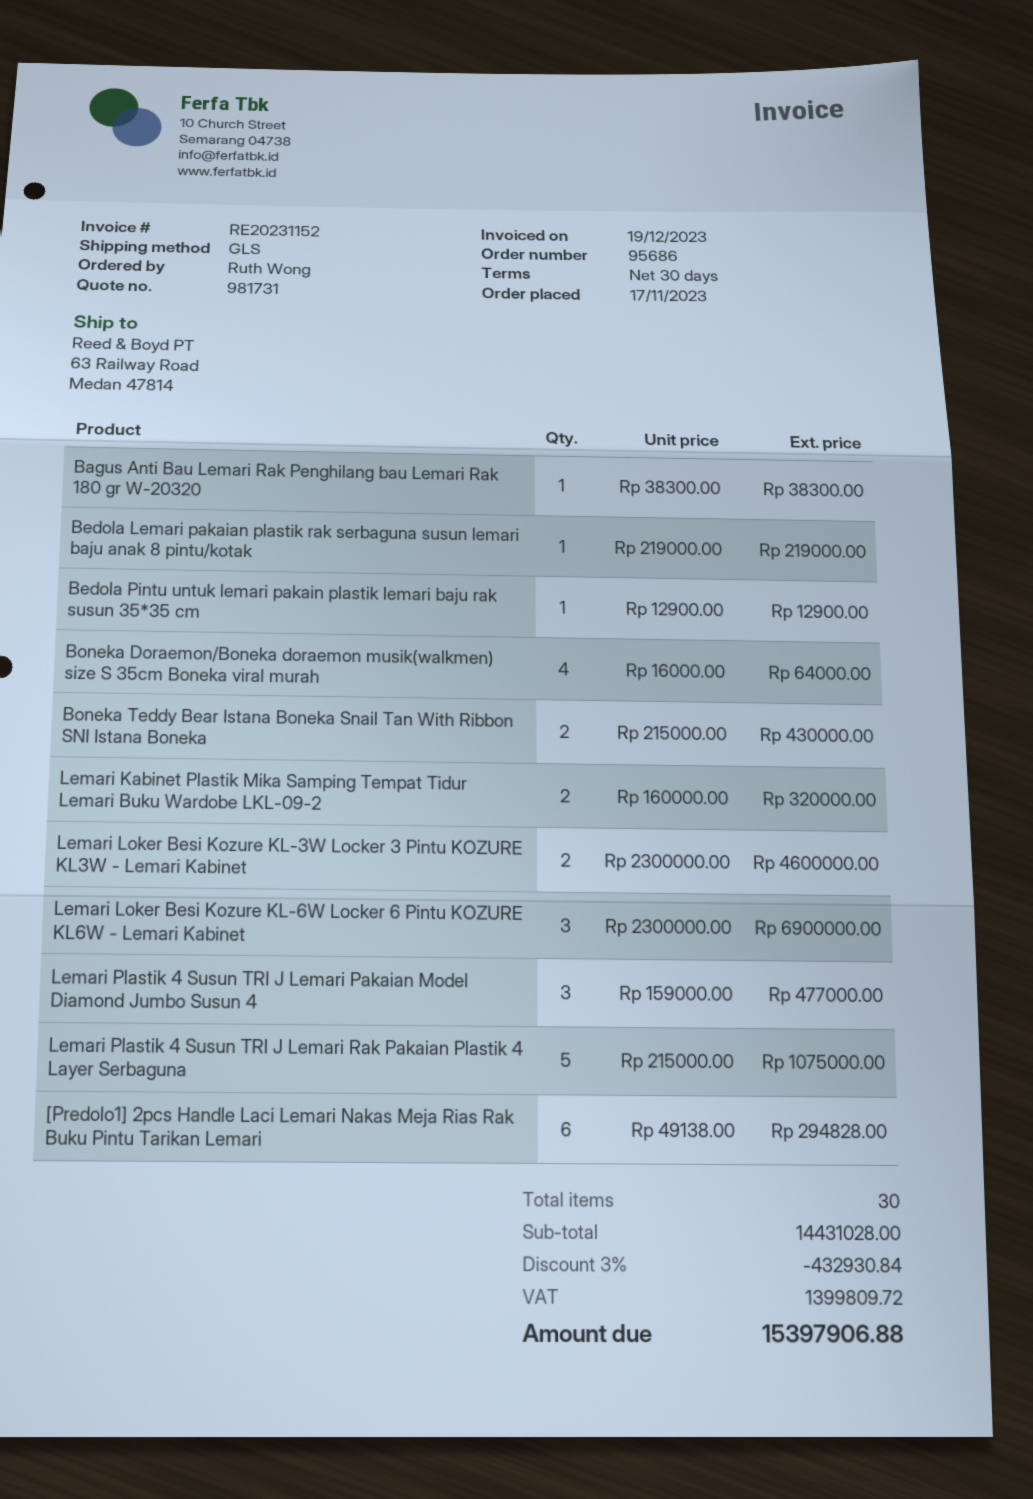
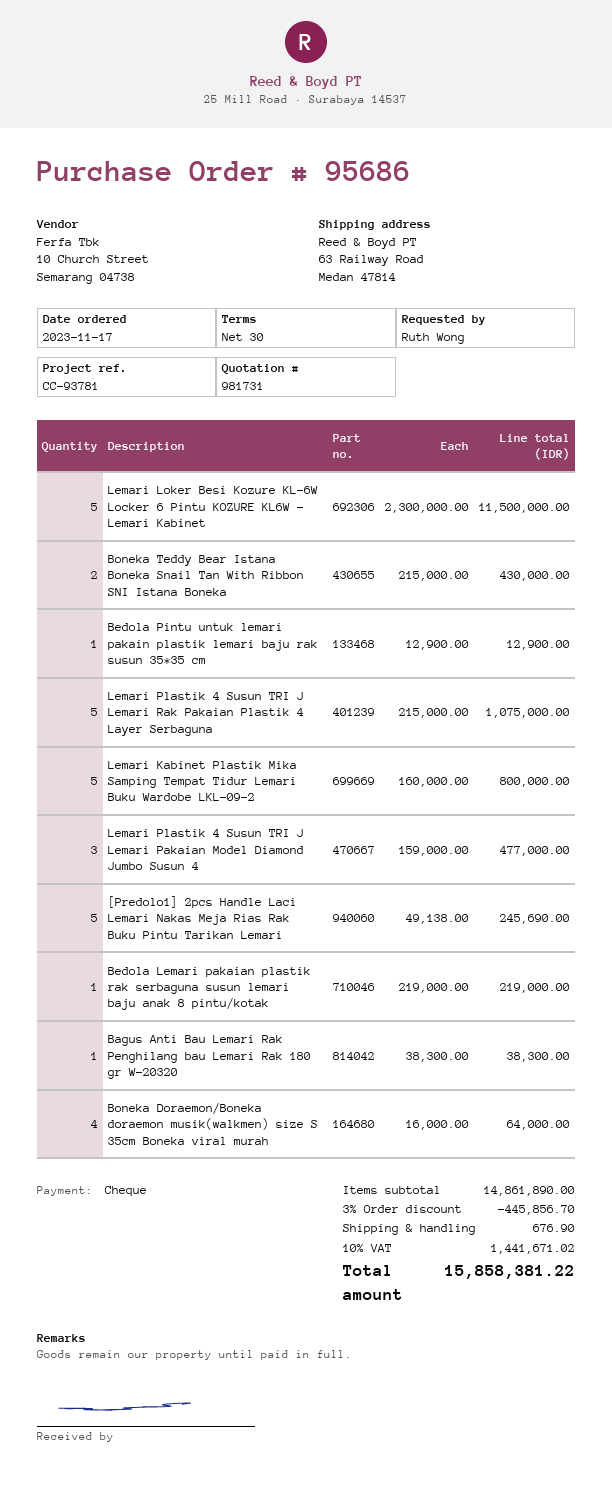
Lemari Kabinet Plastik Mika Samping Tempat Tidur Lemari Buku Wardobe LKL-09-2: 2 x 160000.00 = 320000.00 -> 5 x 160000.00 = 800000.00
Lemari Loker Besi Kozure KL-3W Locker 3 Pintu KOZURE KL3W - Lemari Kabinet: 2 x 2300000.00 = 4600000.00 -> none
Lemari Loker Besi Kozure KL-6W Locker 6 Pintu KOZURE KL6W - Lemari Kabinet: 3 x 2300000.00 = 6900000.00 -> 5 x 2300000.00 = 11500000.00
[Predolo1] 2pcs Handle Laci Lemari Nakas Meja Rias Rak Buku Pintu Tarikan Lemari: 6 x 49138.00 = 294828.00 -> 5 x 49138.00 = 245690.00
subtotal: 14431028.00 -> 14861890.00
discount: 3% = 432930.84 -> 3% = 445856.70
shipping: none -> 676.90
tax: 1399809.72 -> 1441671.02
total: 15397906.88 -> 15858381.22

